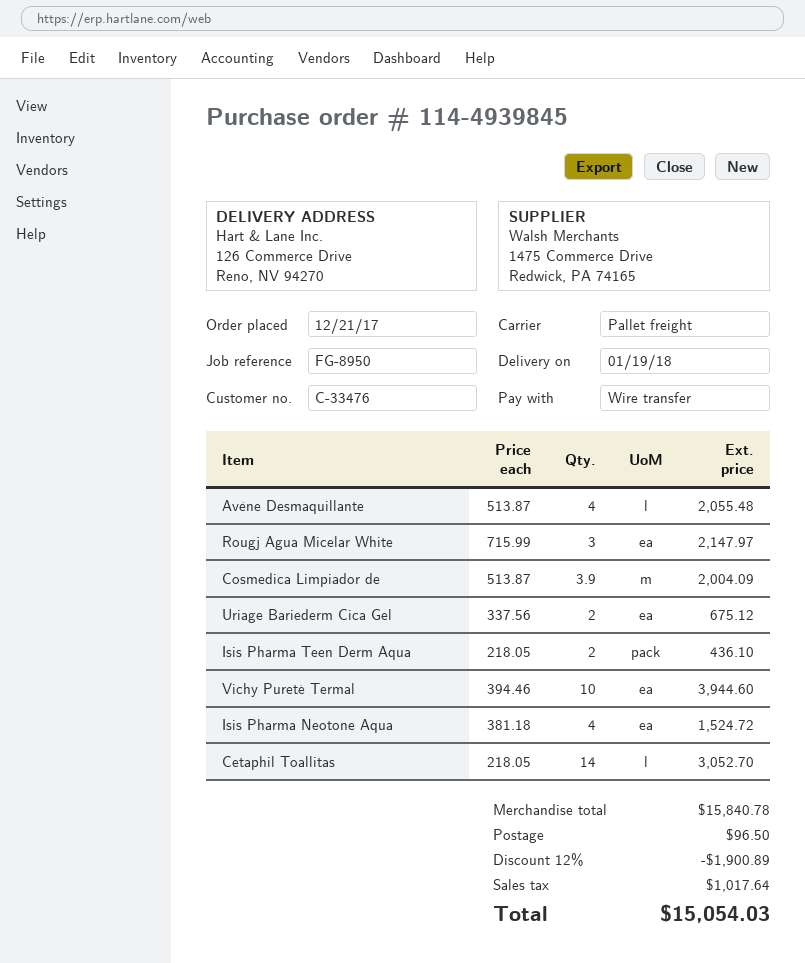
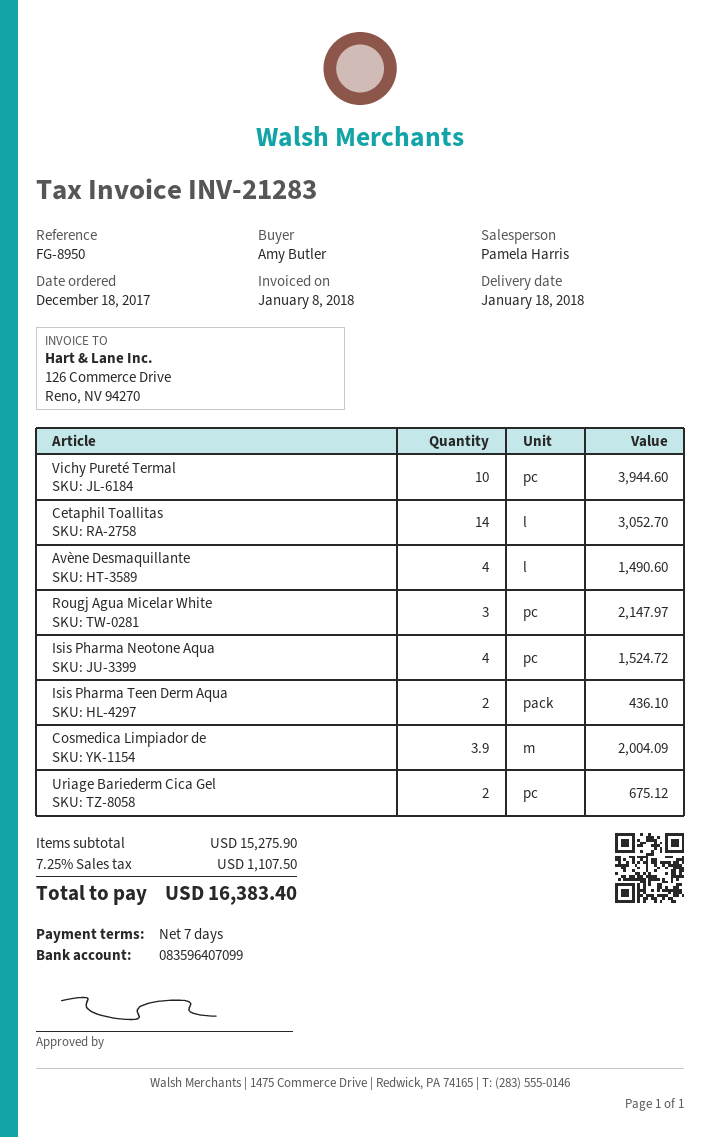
order date: 2017-12-21 -> 2017-12-18
delivery date: 2018-01-19 -> 2018-01-18
Avène Desmaquillante: 4 for 2055.48 -> 4 for 1490.60
subtotal: 15840.78 -> 15275.90
discount: 12% = 1900.89 -> none
shipping: 96.50 -> none
tax: 1017.64 -> 1107.50
total: 15054.03 -> 16383.40

